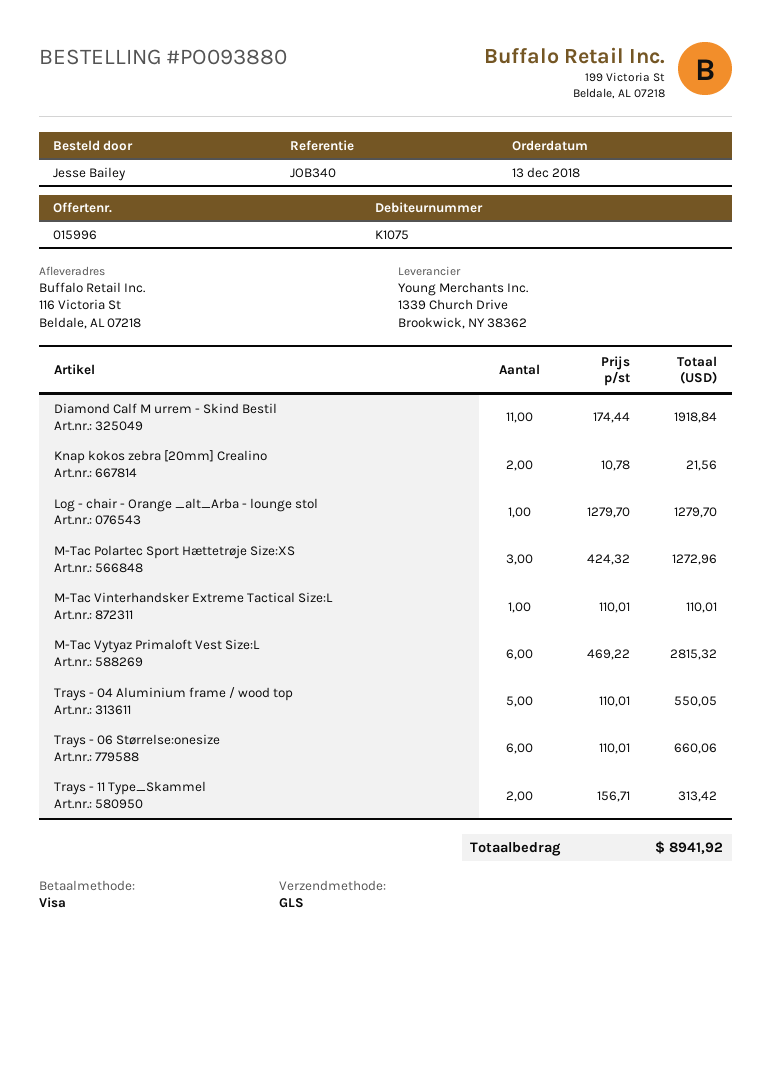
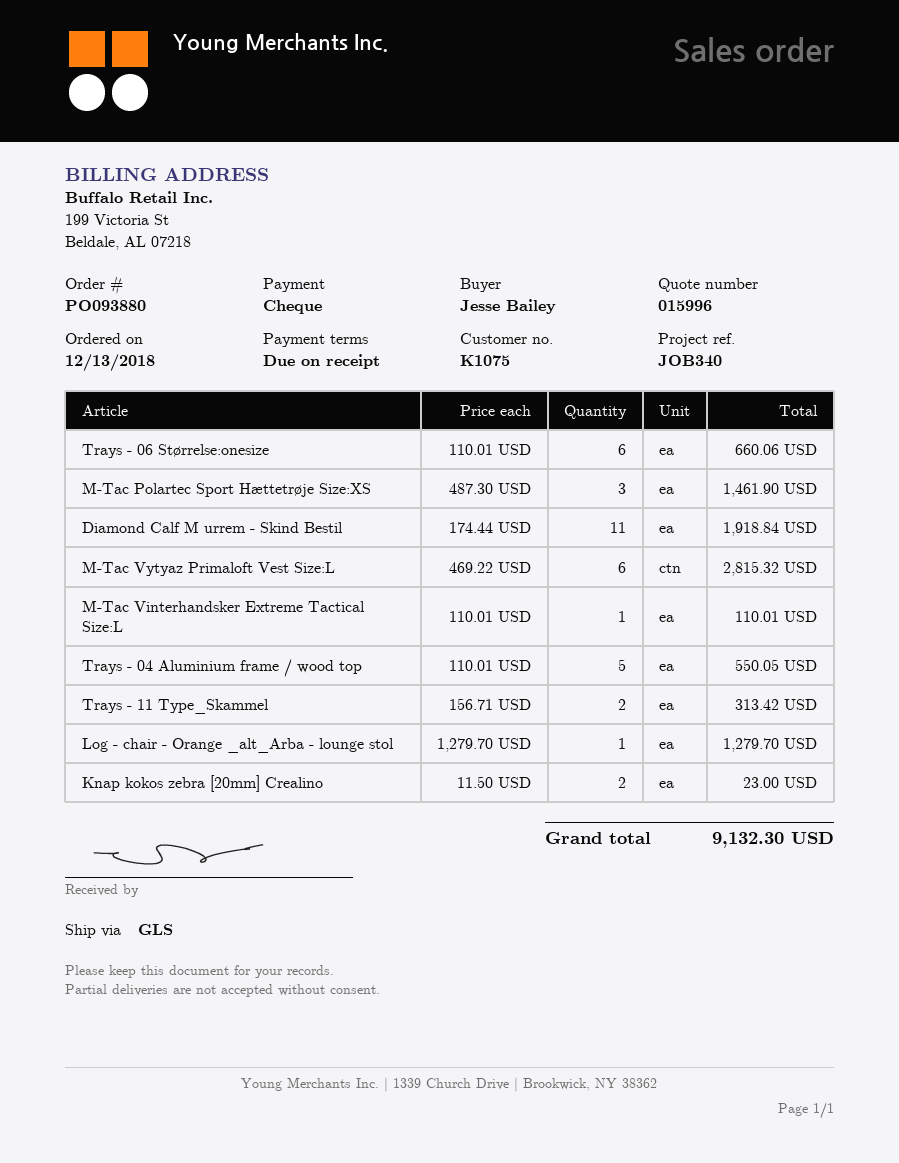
payment method: Visa -> cheque
Knap kokos zebra [20mm] Crealino: 2 x 10.78 = 21.56 -> 2 x 11.50 = 23.00
M-Tac Polartec Sport Hættetrøje Size:XS: 3 x 424.32 = 1272.96 -> 3 x 487.30 = 1461.90
total: 8941.92 -> 9132.30

